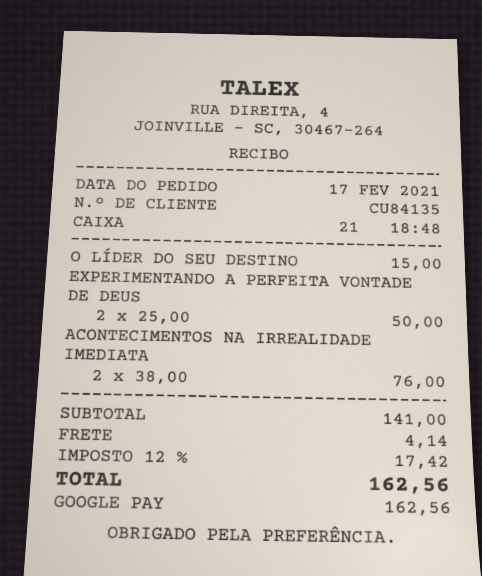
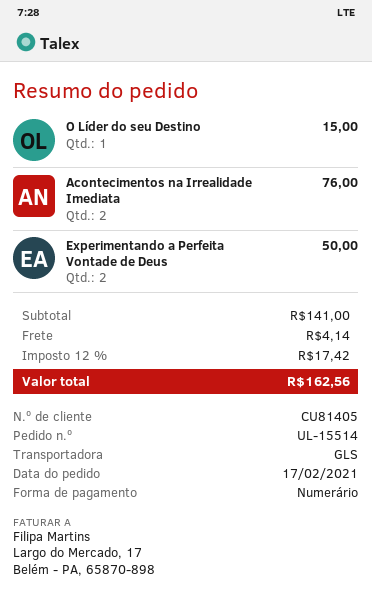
customer number: CU84135 -> CU81405
payment method: Google Pay -> cash

